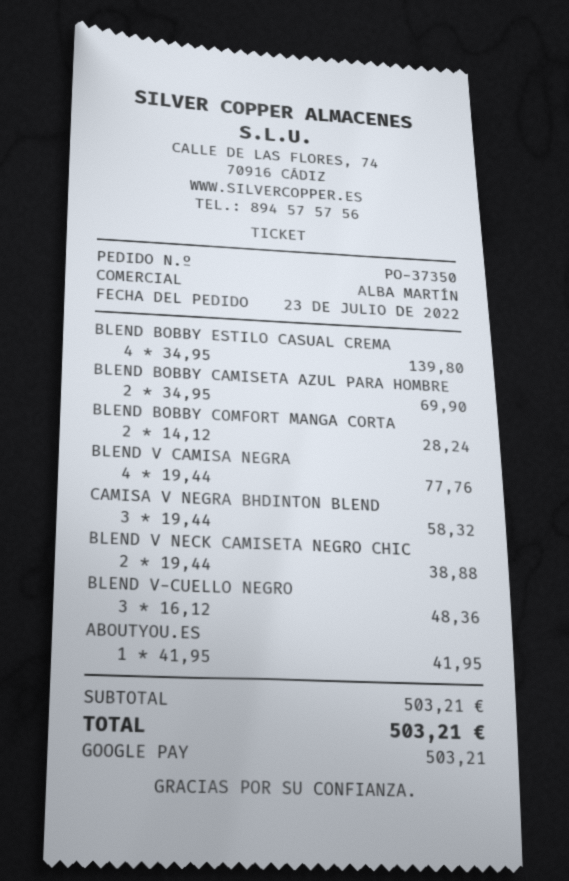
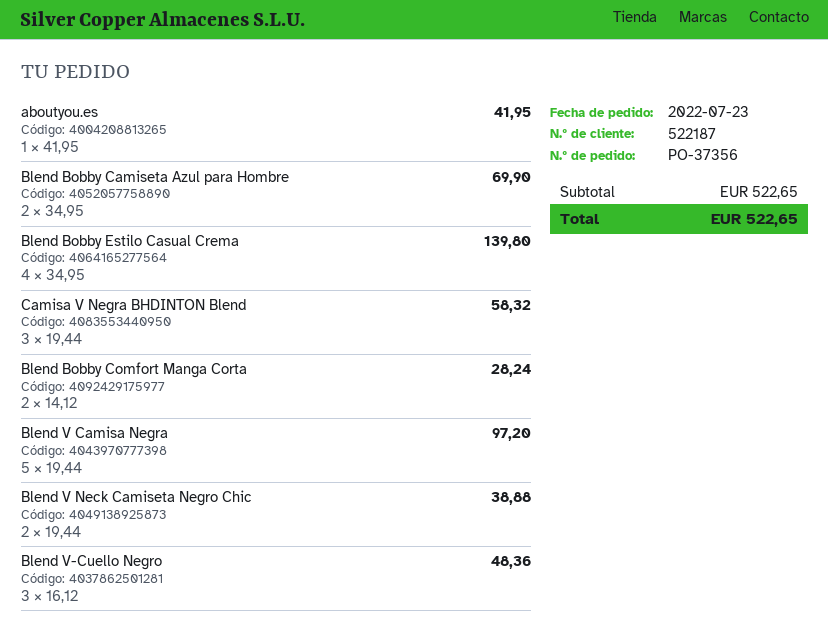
order number: PO-37350 -> PO-37356
BLEND V CAMISA NEGRA: 4 x 19.44 = 77.76 -> 5 x 19.44 = 97.20
subtotal: 503.21 -> 522.65
total: 503.21 -> 522.65

